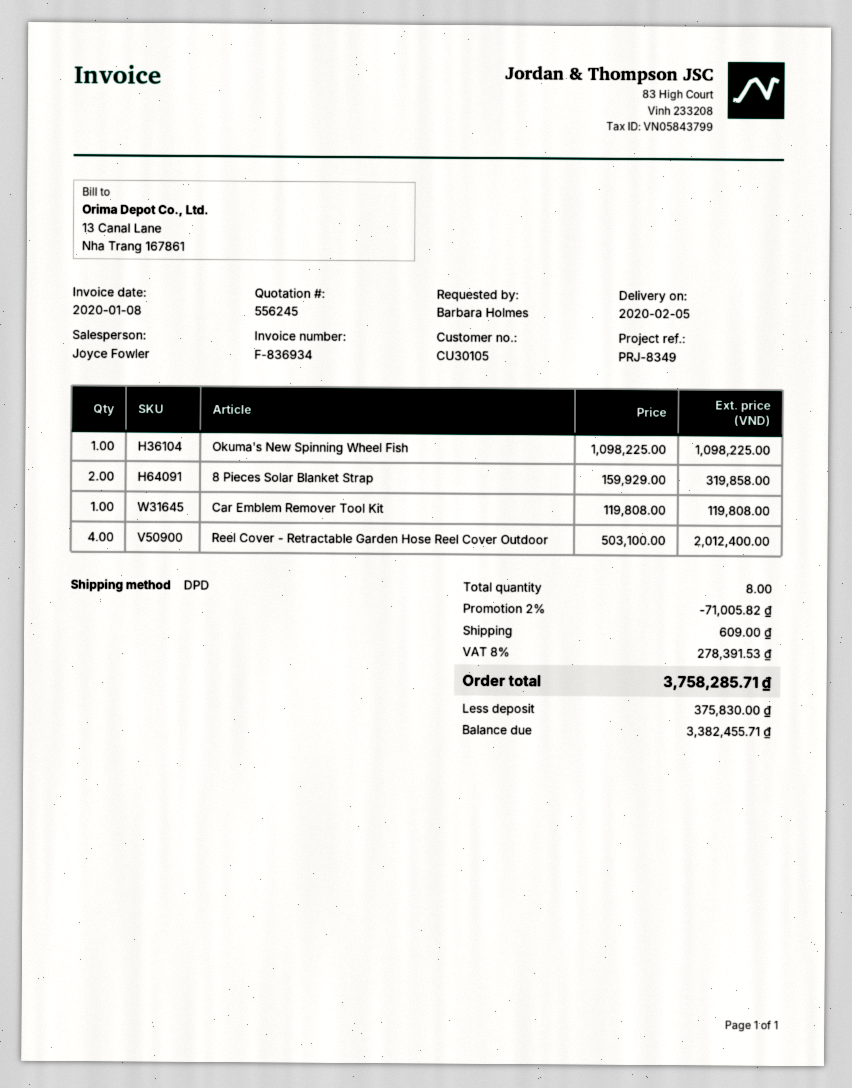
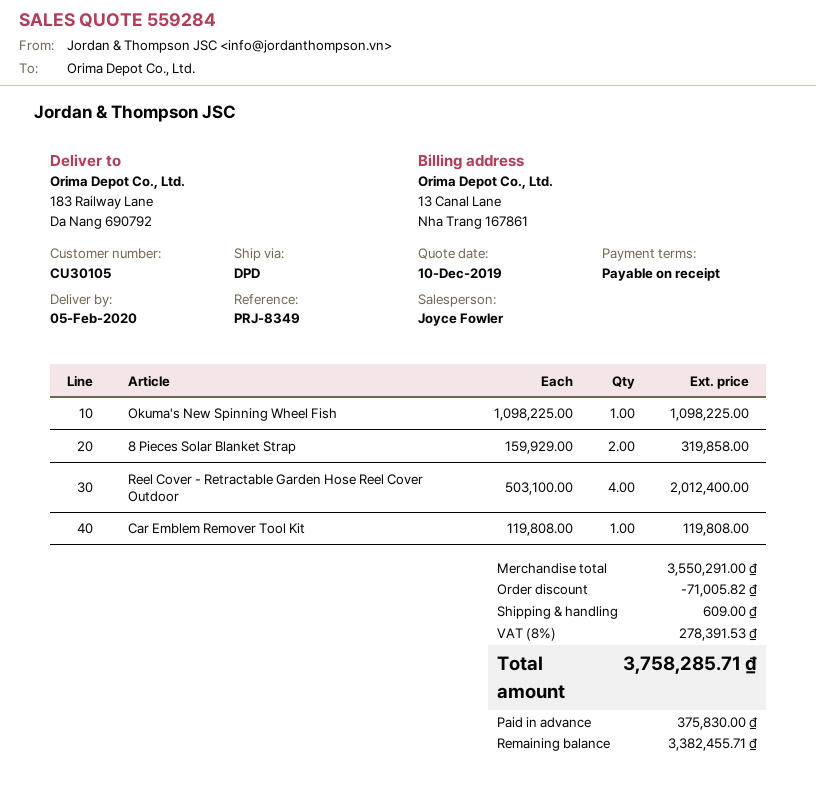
quote number: 556245 -> 559284

